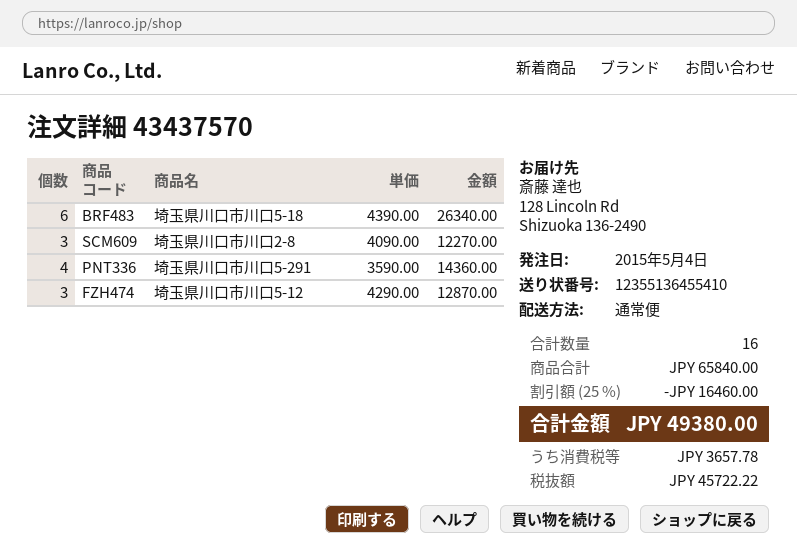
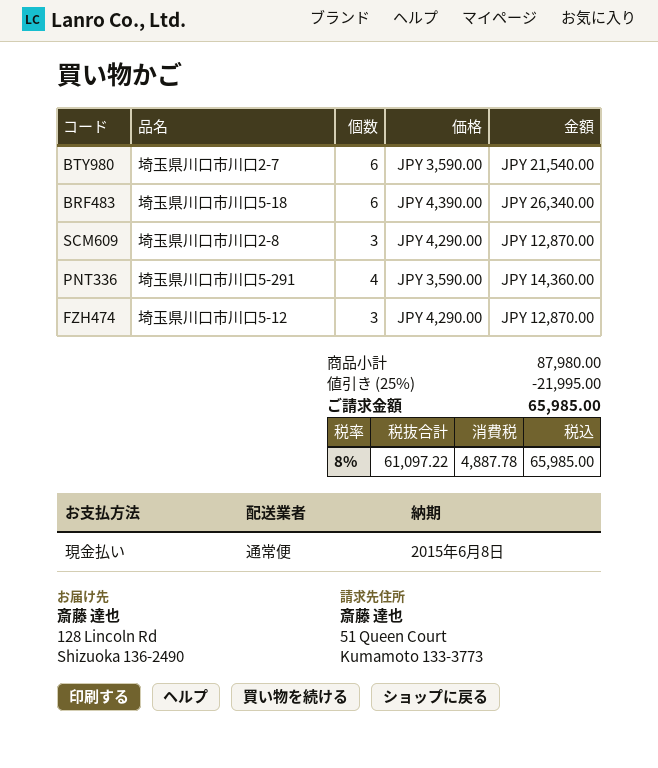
埼玉県川口市川口2-8: 3 x 4090.00 = 12270.00 -> 3 x 4290.00 = 12870.00
埼玉県川口市川口2-7: none -> 6 x 3590.00 = 21540.00
subtotal: 65840.00 -> 87980.00
discount: 25% = 16460.00 -> 25% = 21995.00
net: 45722.22 -> 61097.22
tax: 3657.78 -> 4887.78
total: 49380.00 -> 65985.00

